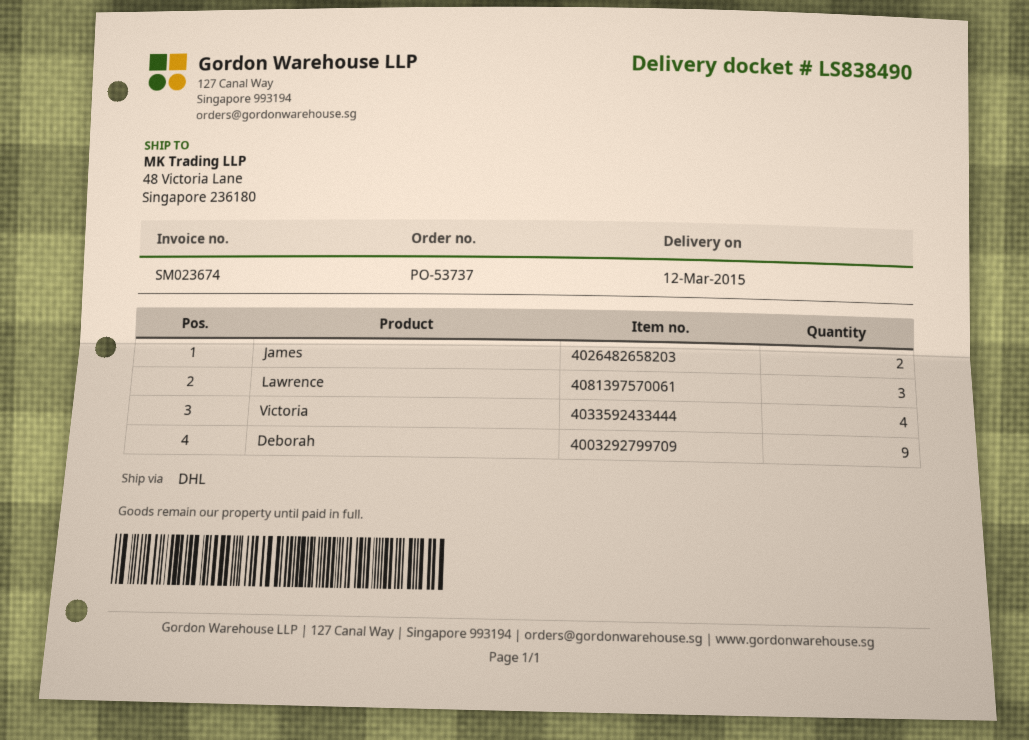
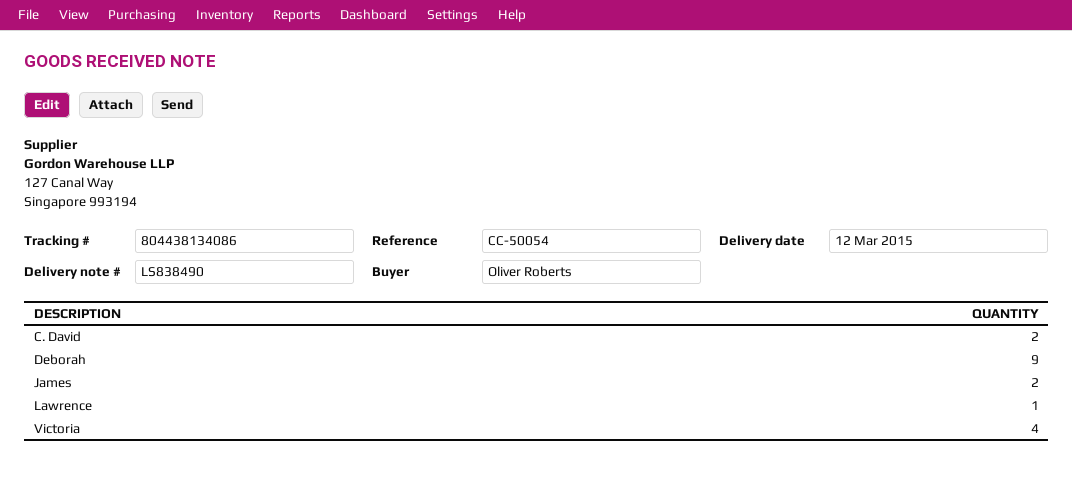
Lawrence: 3 -> 1
C. David: none -> 2

